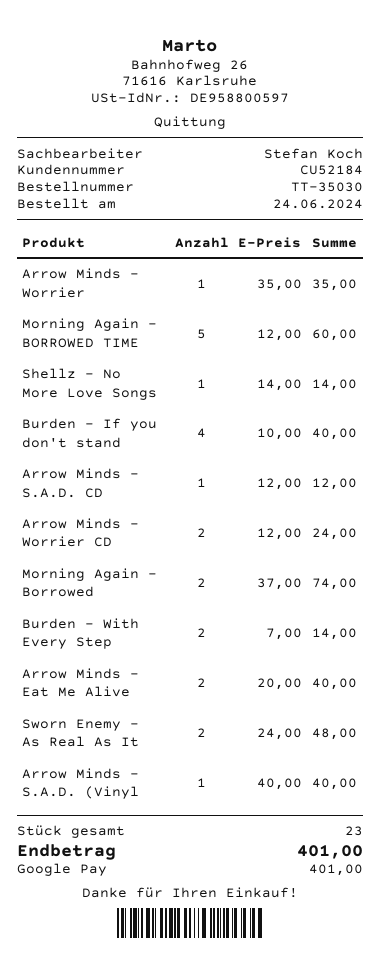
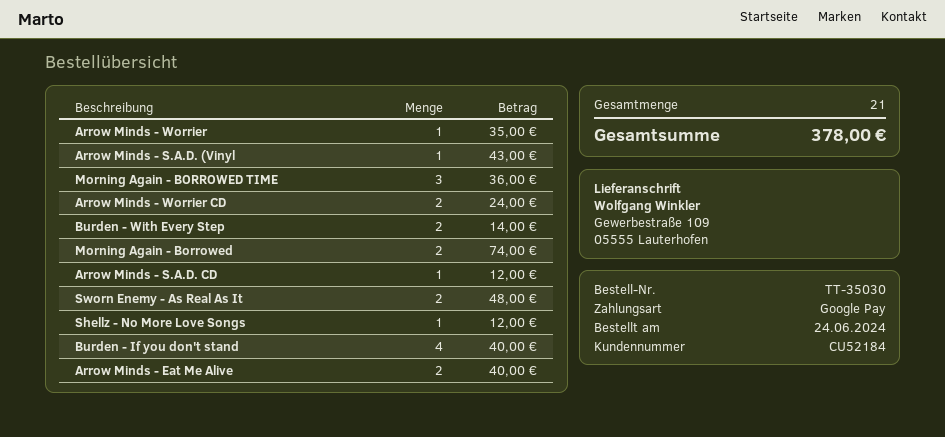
Morning Again - BORROWED TIME: 5 for 60.00 -> 3 for 36.00
Shellz - No More Love Songs: 1 for 14.00 -> 1 for 12.00
Arrow Minds - S.A.D. (Vinyl: 1 for 40.00 -> 1 for 43.00
total quantity: 23 -> 21
total: 401.00 -> 378.00

